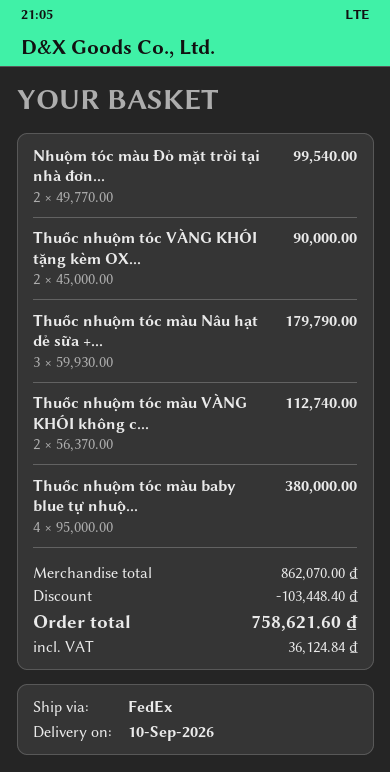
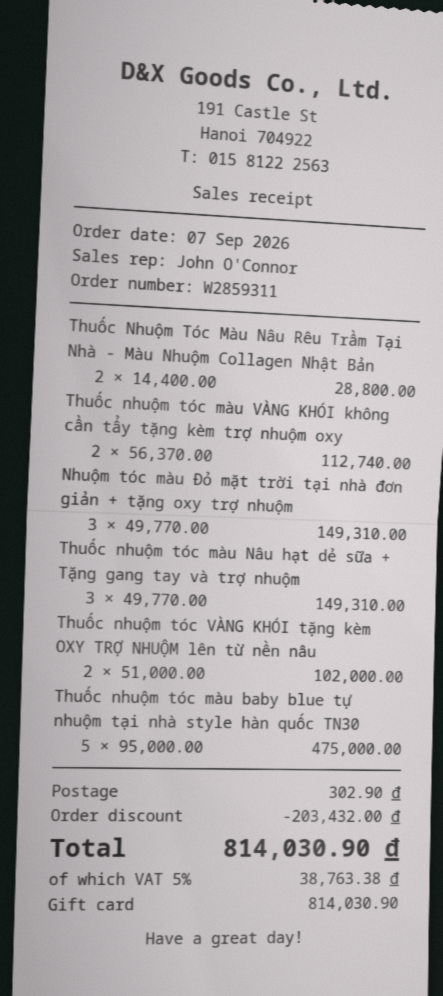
Nhuộm tóc màu Đỏ mặt trời tại nhà đơn...: 2 x 49770.00 = 99540.00 -> 3 x 49770.00 = 149310.00
Thuốc nhuộm tóc VÀNG KHÓI tặng kèm OX...: 2 x 45000.00 = 90000.00 -> 2 x 51000.00 = 102000.00
Thuốc nhuộm tóc màu Nâu hạt dẻ sữa +...: 3 x 59930.00 = 179790.00 -> 3 x 49770.00 = 149310.00
Thuốc nhuộm tóc màu baby blue tự nhuộ...: 4 x 95000.00 = 380000.00 -> 5 x 95000.00 = 475000.00
Thuốc Nhuộm Tóc Màu Nâu Rêu Trầm Tại Nhà - Màu Nhuộm Collagen Nhật Bản: none -> 2 x 14400.00 = 28800.00
discount: 103448.40 -> 203432.00
shipping: none -> 302.90
tax: 36124.84 -> 38763.38
total: 758621.60 -> 814030.90

